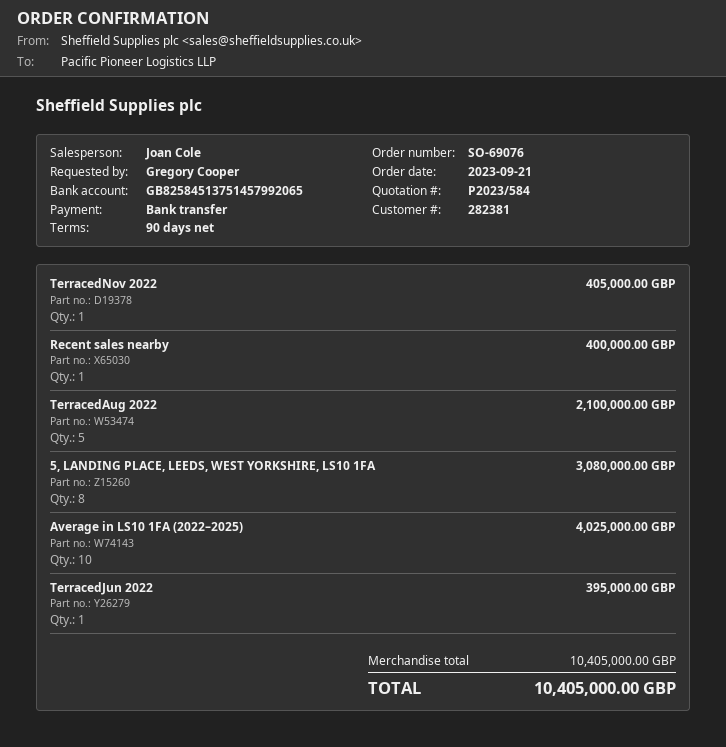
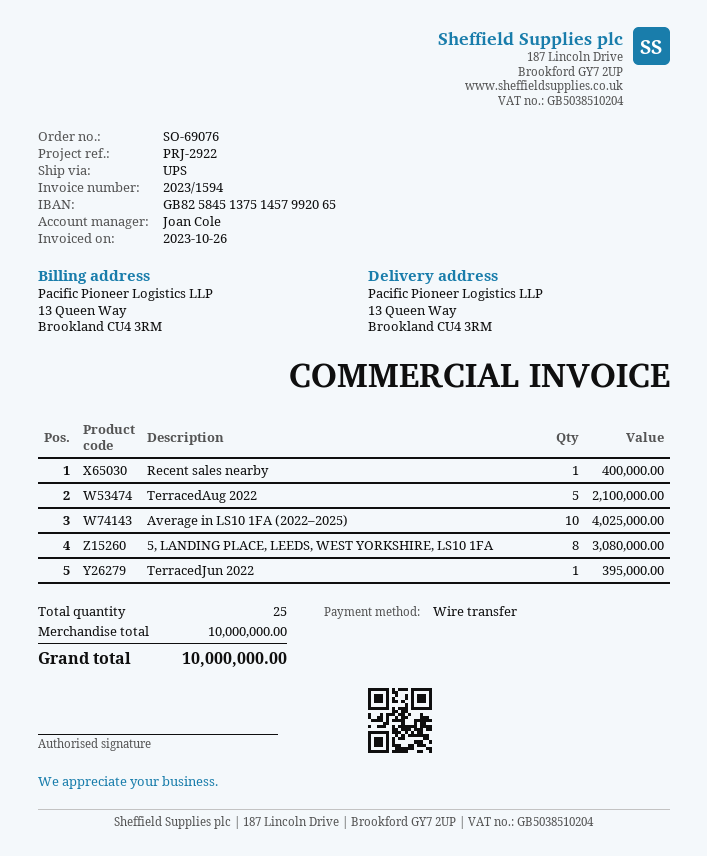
TerracedNov 2022: 1 for 405000.00 -> none
subtotal: 10405000.00 -> 10000000.00
total: 10405000.00 -> 10000000.00

